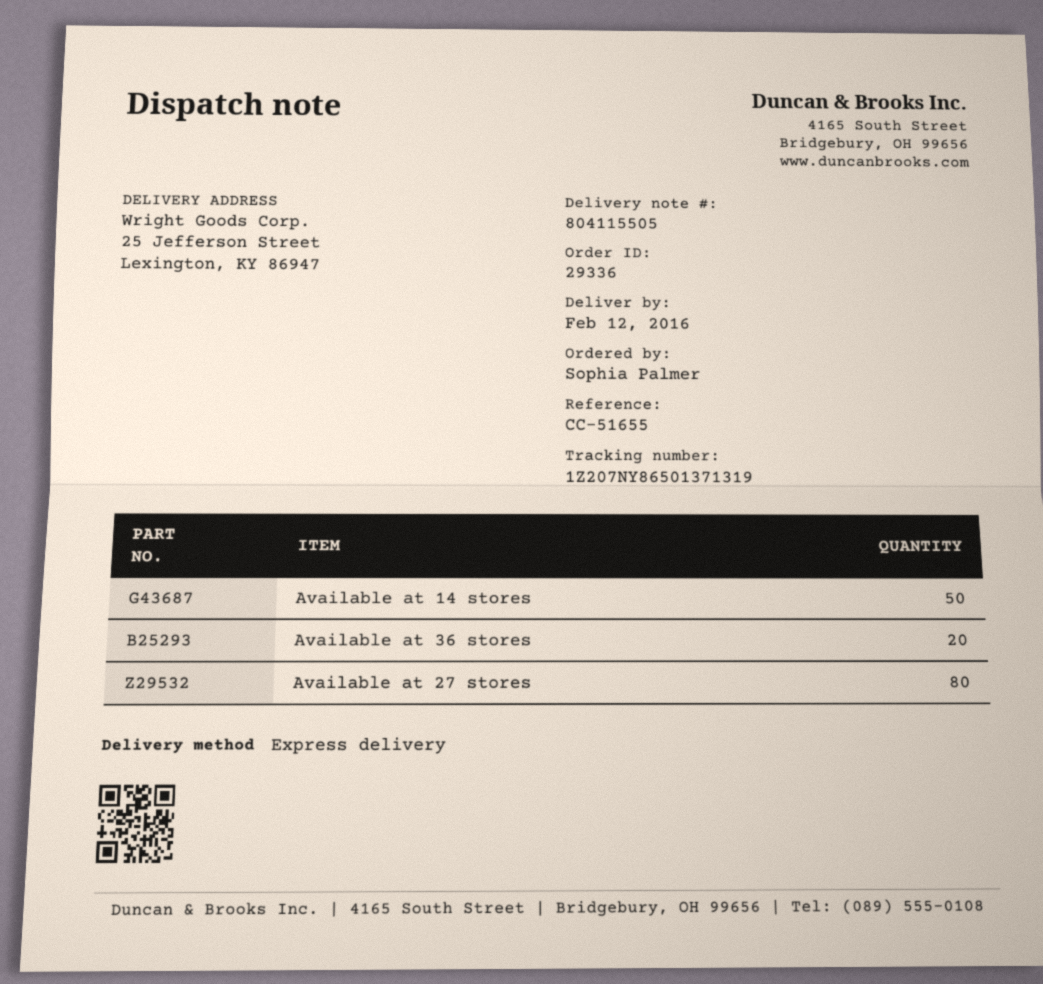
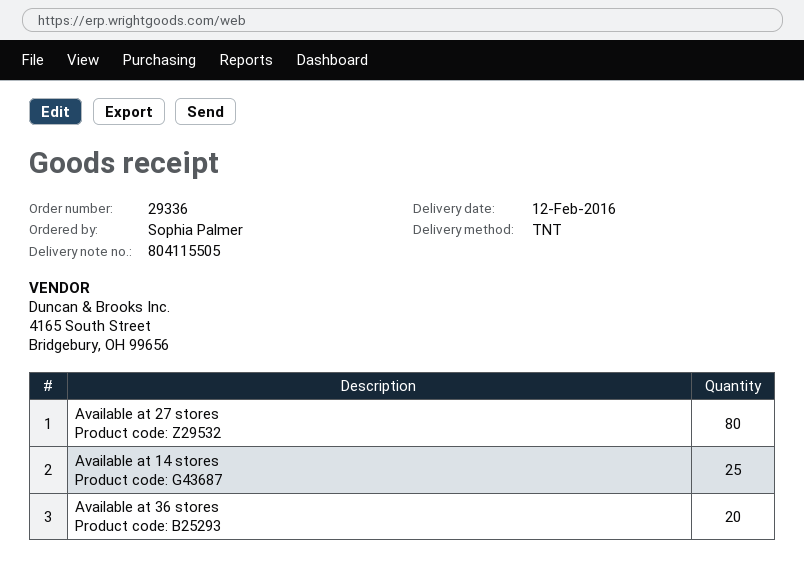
shipping method: express -> TNT
Available at 14 stores: 50 -> 25

